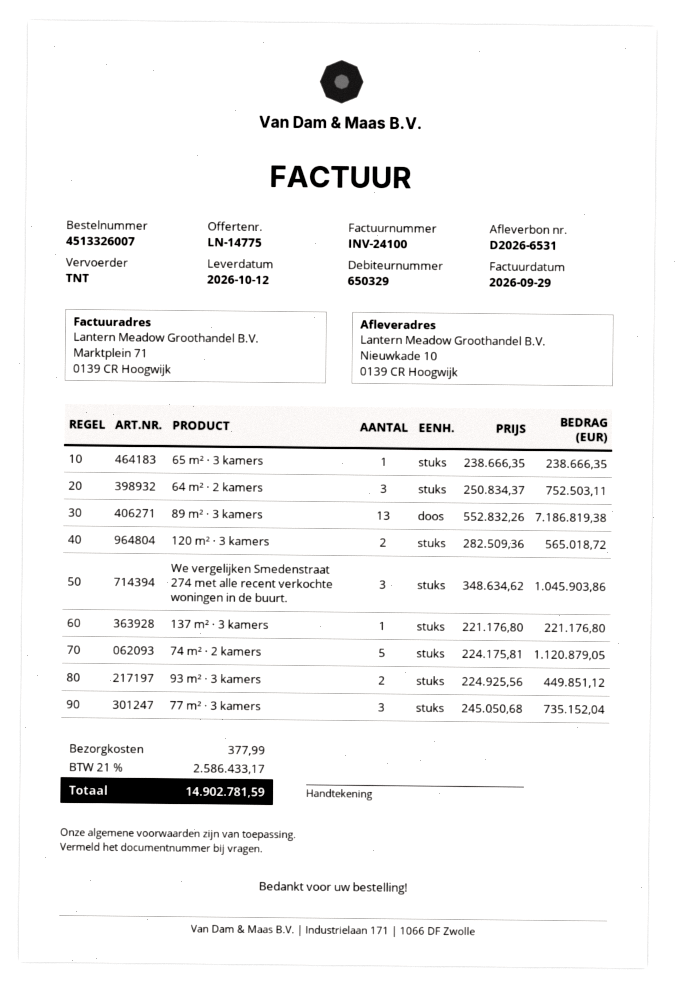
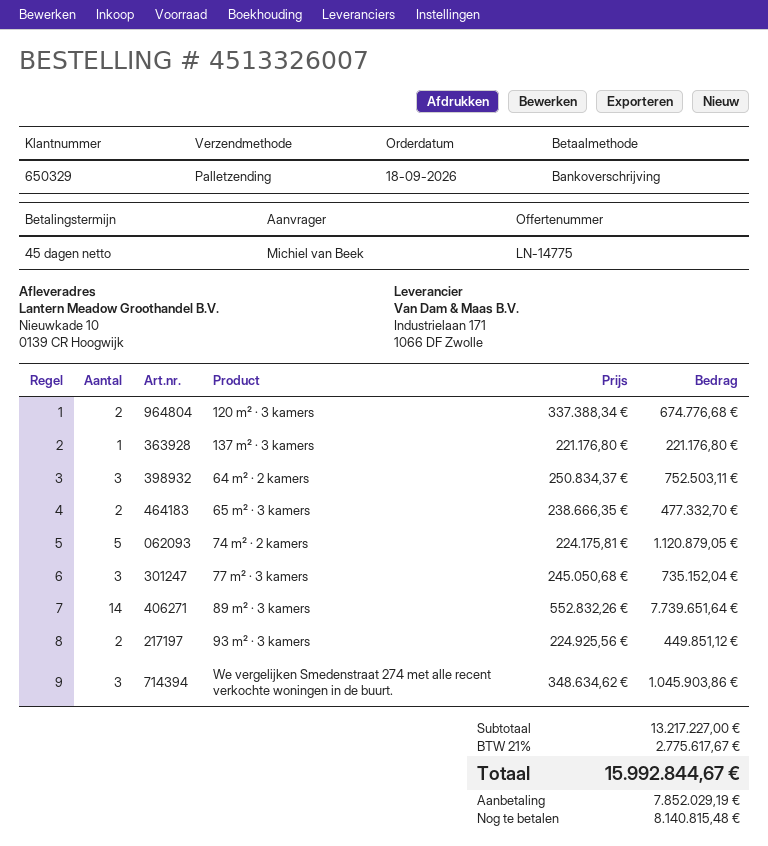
shipping method: TNT -> pallet freight
65 m² · 3 kamers: 1 x 238666.35 = 238666.35 -> 2 x 238666.35 = 477332.70
89 m² · 3 kamers: 13 x 552832.26 = 7186819.38 -> 14 x 552832.26 = 7739651.64
120 m² · 3 kamers: 2 x 282509.36 = 565018.72 -> 2 x 337388.34 = 674776.68
shipping: 377.99 -> none
tax: 21% = 2586433.17 -> 21% = 2775617.67
total: 14902781.59 -> 15992844.67

